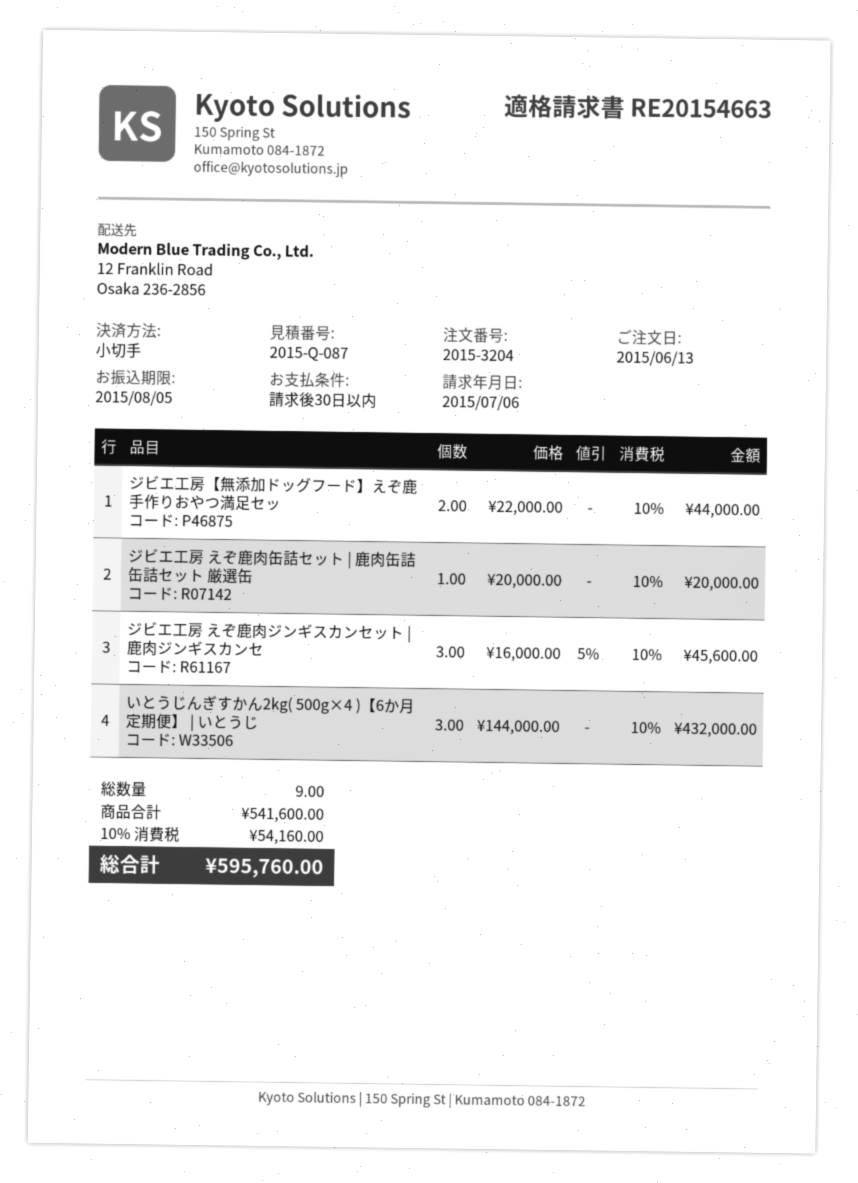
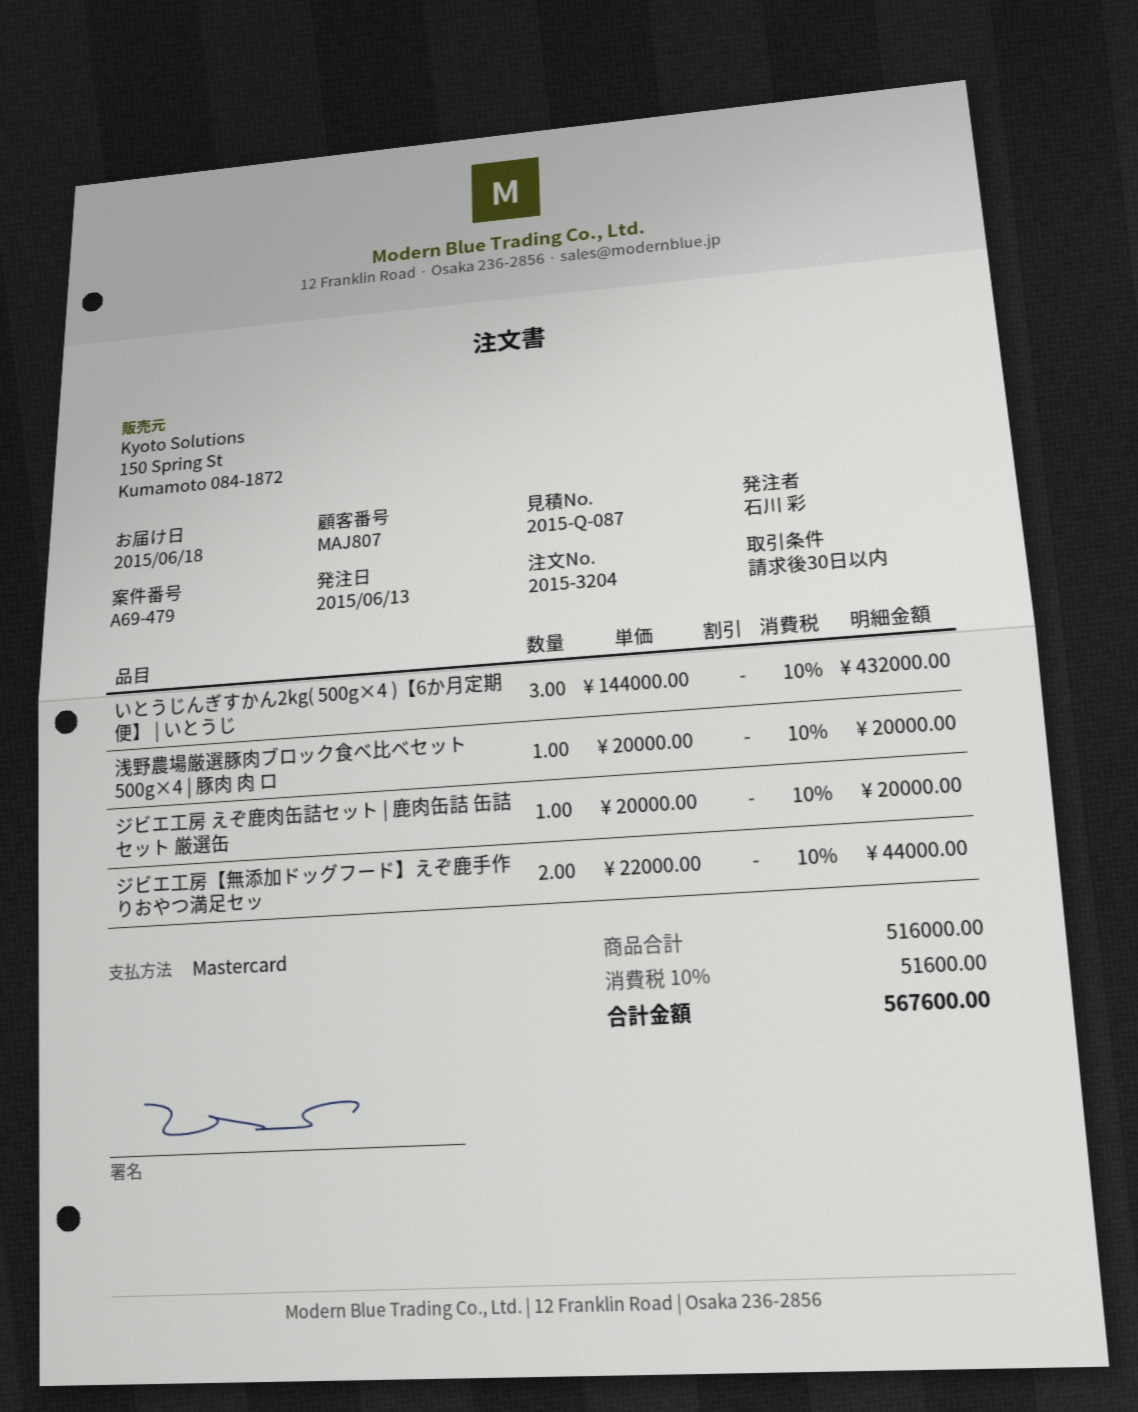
payment method: cheque -> Mastercard
ジビエ工房 えぞ鹿肉ジンギスカンセット |鹿肉ジンギスカンセ: 3 x 16000.00 - 5% = 45600.00 -> none
浅野農場厳選豚肉ブロック食べ比べセット 500g×4 | 豚肉 肉 ロ: none -> 1 x 20000.00 = 20000.00
subtotal: 541600.00 -> 516000.00
tax: 10% = 54160.00 -> 10% = 51600.00
total: 595760.00 -> 567600.00

